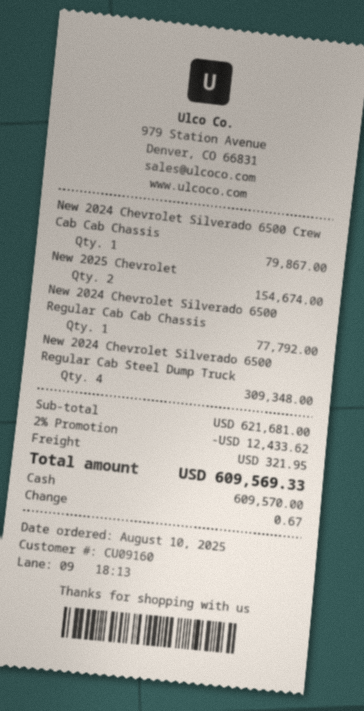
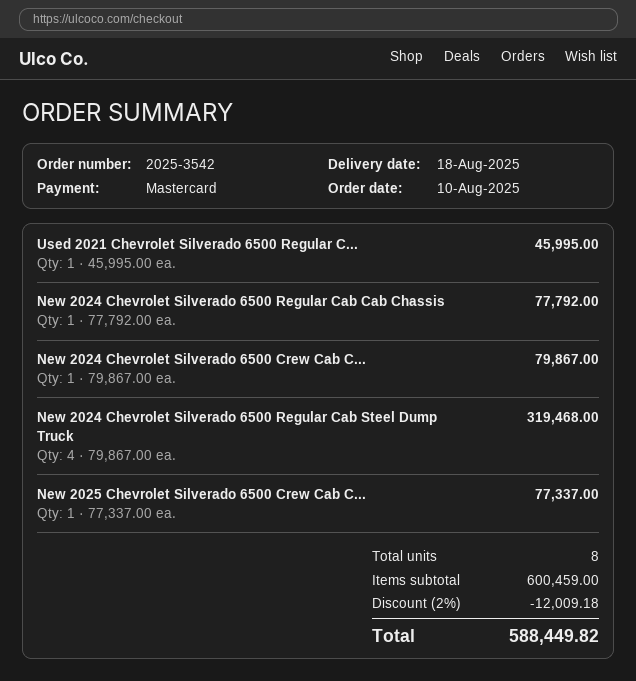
payment method: cash -> Mastercard
New 2025 Chevrolet: 2 for 154674.00 -> 1 for 77337.00
New 2024 Chevrolet Silverado 6500 Regular Cab Steel Dump Truck: 4 for 309348.00 -> 4 for 319468.00
Used 2021 Chevrolet Silverado 6500 Regular C...: none -> 1 for 45995.00
subtotal: 621681.00 -> 600459.00
discount: 2% = 12433.62 -> 2% = 12009.18
shipping: 321.95 -> none
total: 609569.33 -> 588449.82

